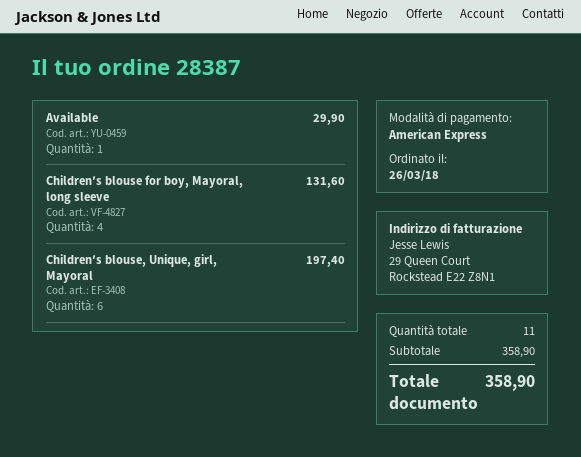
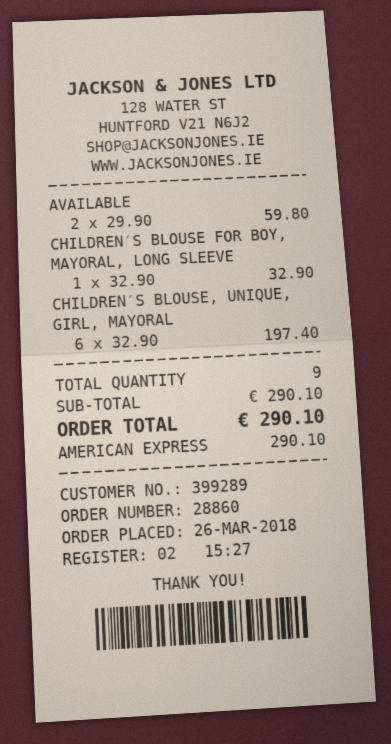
order number: 28387 -> 28860
Available: 1 for 29.90 -> 2 for 59.80
Children′s blouse for boy, Mayoral, long sleeve: 4 for 131.60 -> 1 for 32.90
total quantity: 11 -> 9
subtotal: 358.90 -> 290.10
total: 358.90 -> 290.10

